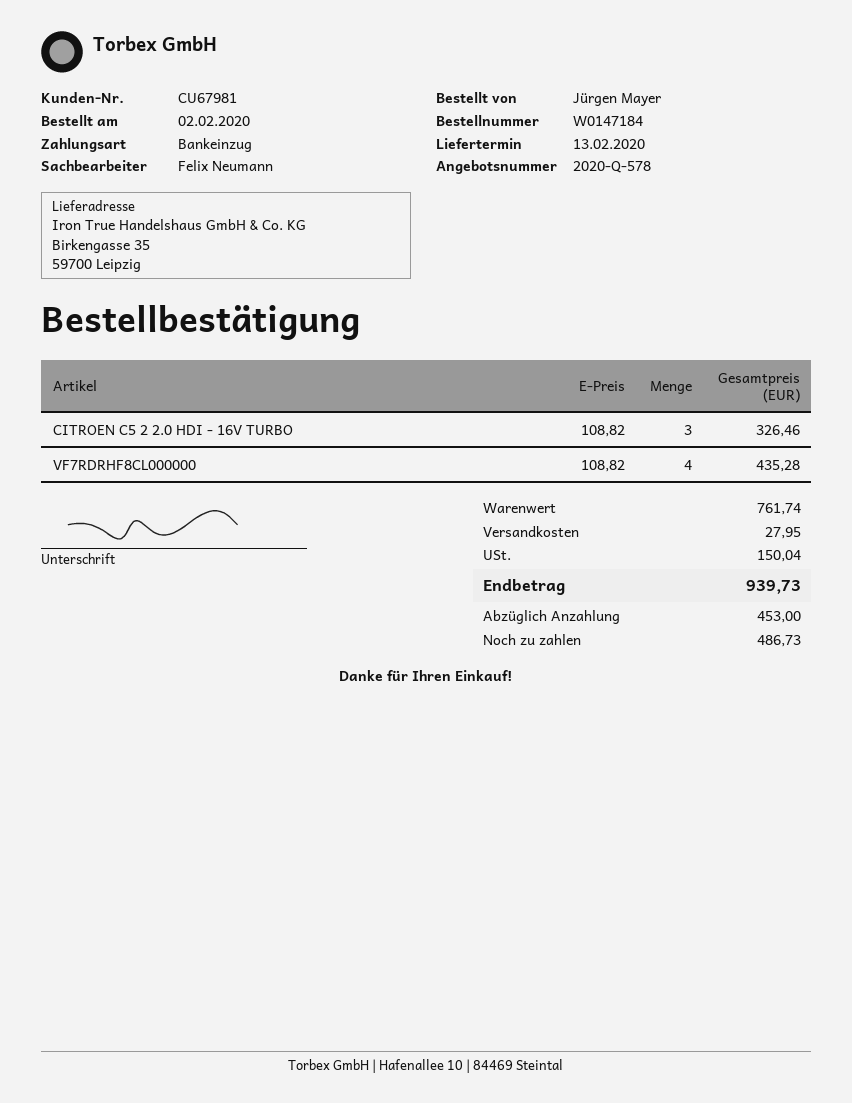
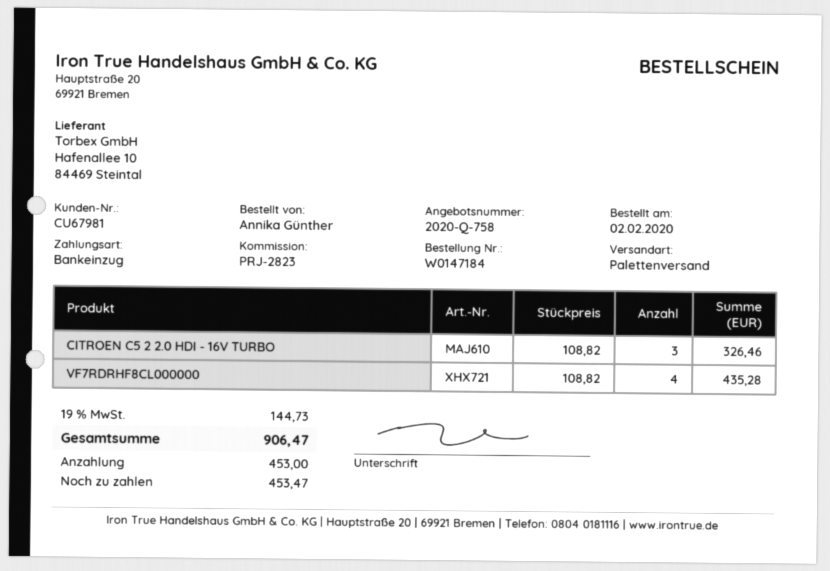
quote number: 2020-Q-578 -> 2020-Q-758
ordered by: Jürgen Mayer -> Annika Günther
shipping: 27.95 -> none
tax: 150.04 -> 144.73
total: 939.73 -> 906.47
balance: 486.73 -> 453.47

